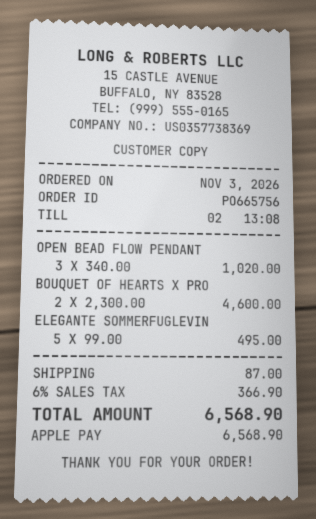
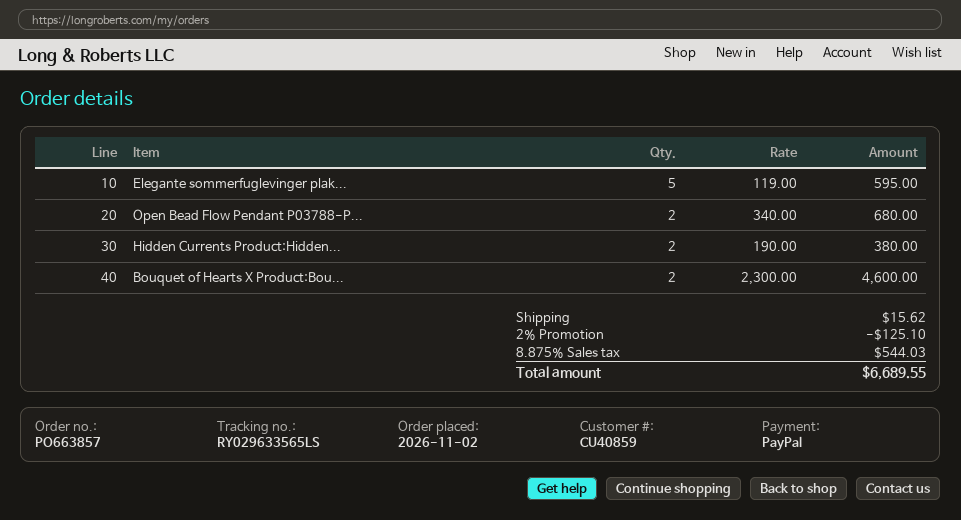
order number: PO665756 -> PO663857
order date: 2026-11-03 -> 2026-11-02
payment method: Apple Pay -> PayPal
OPEN BEAD FLOW PENDANT: 3 x 340.00 = 1020.00 -> 2 x 340.00 = 680.00
ELEGANTE SOMMERFUGLEVIN: 5 x 99.00 = 495.00 -> 5 x 119.00 = 595.00
Hidden Currents Product:Hidden...: none -> 2 x 190.00 = 380.00
discount: none -> 2% = 125.10
shipping: 87.00 -> 15.62
tax: 6% = 366.90 -> 8.875% = 544.03
total: 6568.90 -> 6689.55

